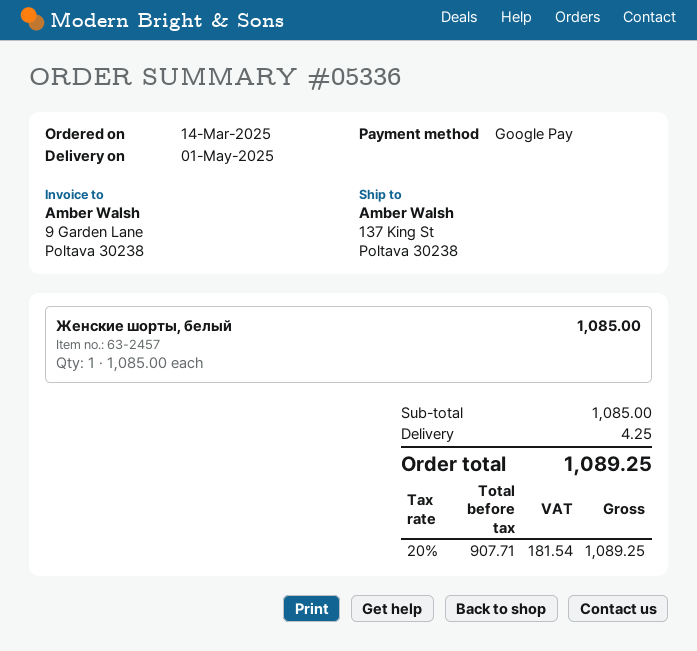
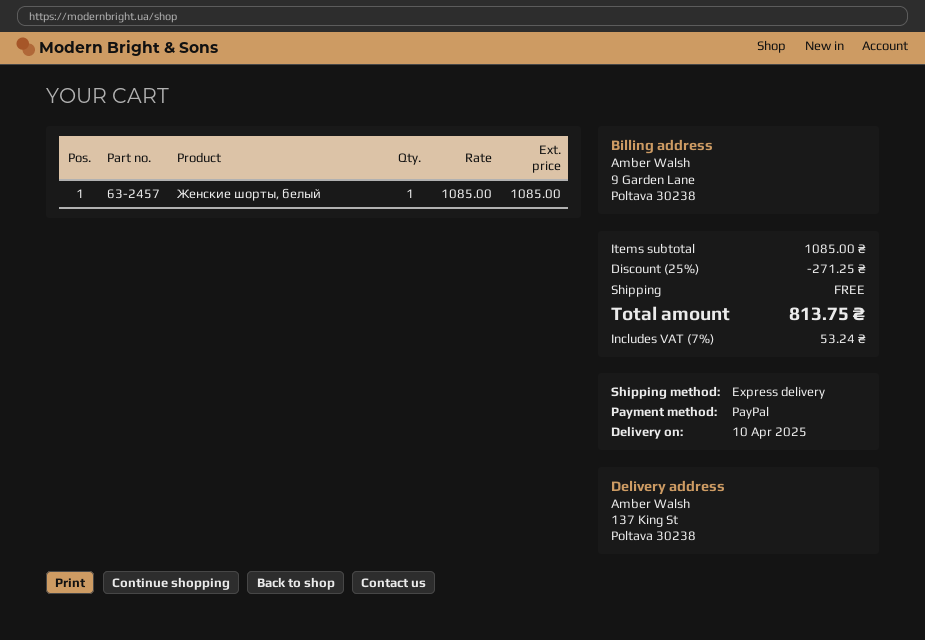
delivery date: 2025-05-01 -> 2025-04-10
payment method: Google Pay -> PayPal
discount: none -> 25% = 271.25
shipping: 4.25 -> 0.00
tax: 20% = 181.54 -> 7% = 53.24
total: 1089.25 -> 813.75

